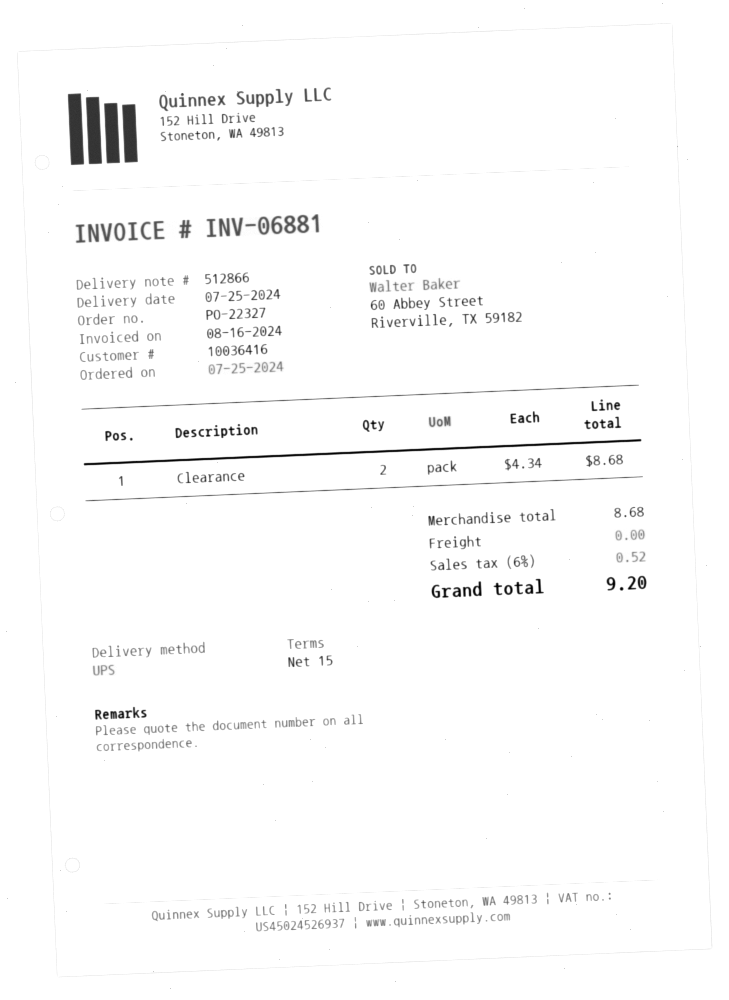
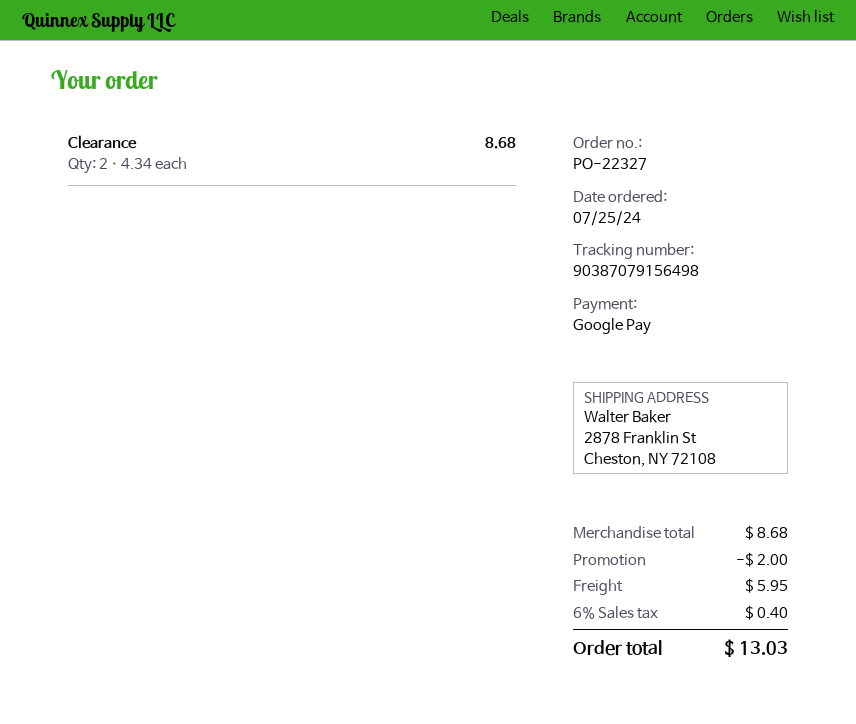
discount: none -> 2.00
shipping: 0.00 -> 5.95
tax: 6% = 0.52 -> 6% = 0.40
total: 9.20 -> 13.03

